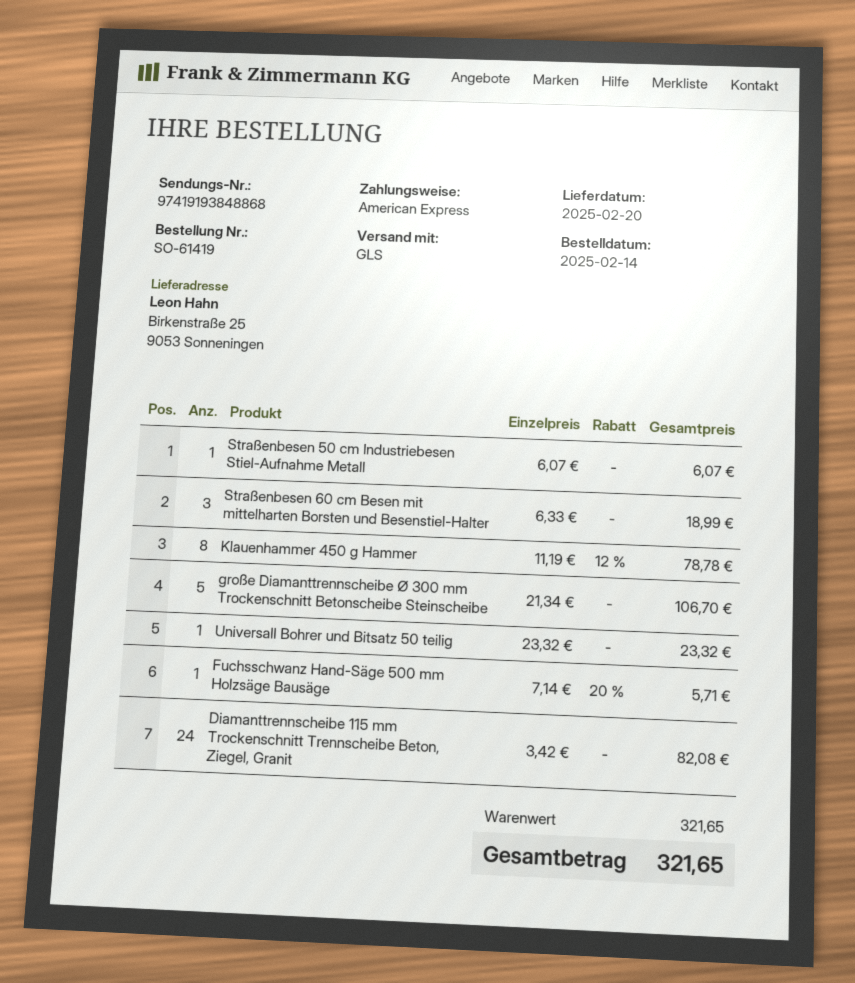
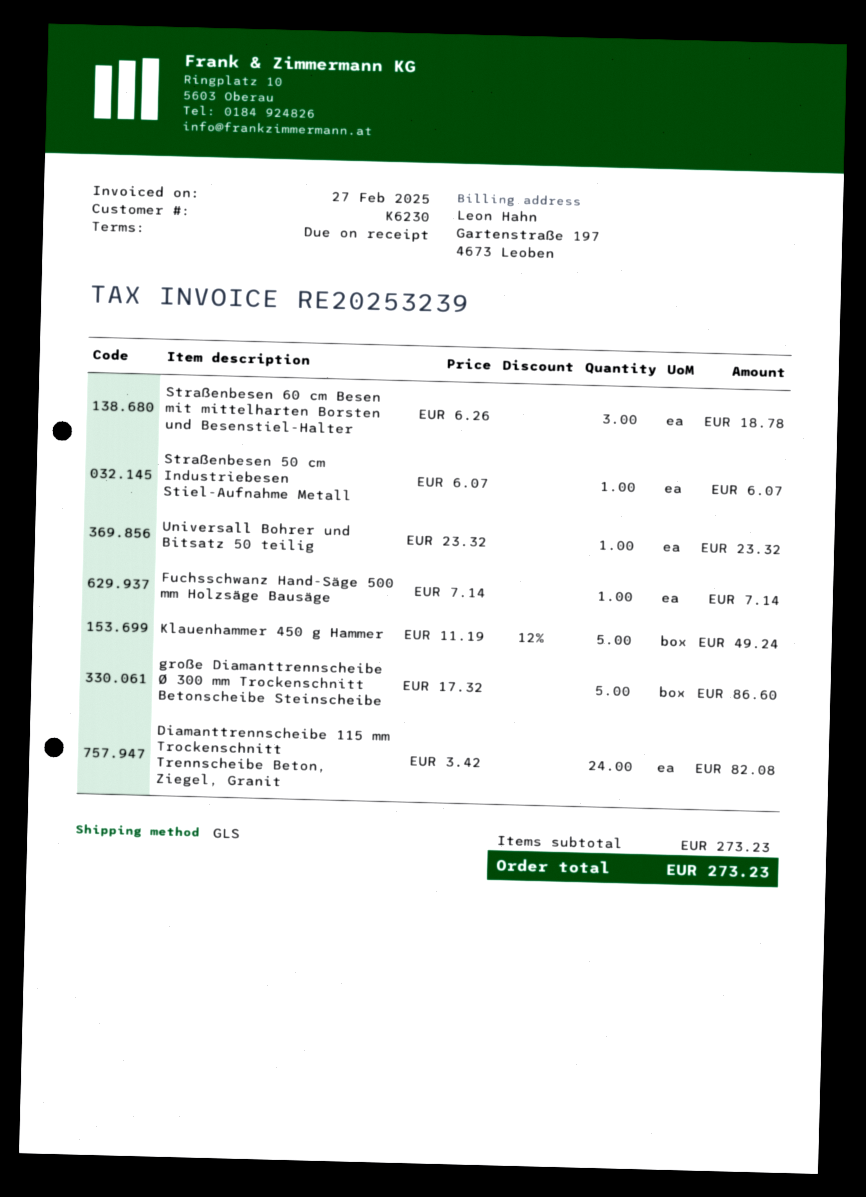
Straßenbesen 60 cm Besen mit mittelharten Borsten und Besenstiel-Halter: 3 x 6.33 = 18.99 -> 3 x 6.26 = 18.78
Klauenhammer 450 g Hammer: 8 x 11.19 - 12% = 78.78 -> 5 x 11.19 - 12% = 49.24
große Diamanttrennscheibe Ø 300 mm Trockenschnitt Betonscheibe Steinscheibe: 5 x 21.34 = 106.70 -> 5 x 17.32 = 86.60
Fuchsschwanz Hand-Säge 500 mm Holzsäge Bausäge: 1 x 7.14 - 20% = 5.71 -> 1 x 7.14 = 7.14
subtotal: 321.65 -> 273.23
total: 321.65 -> 273.23

